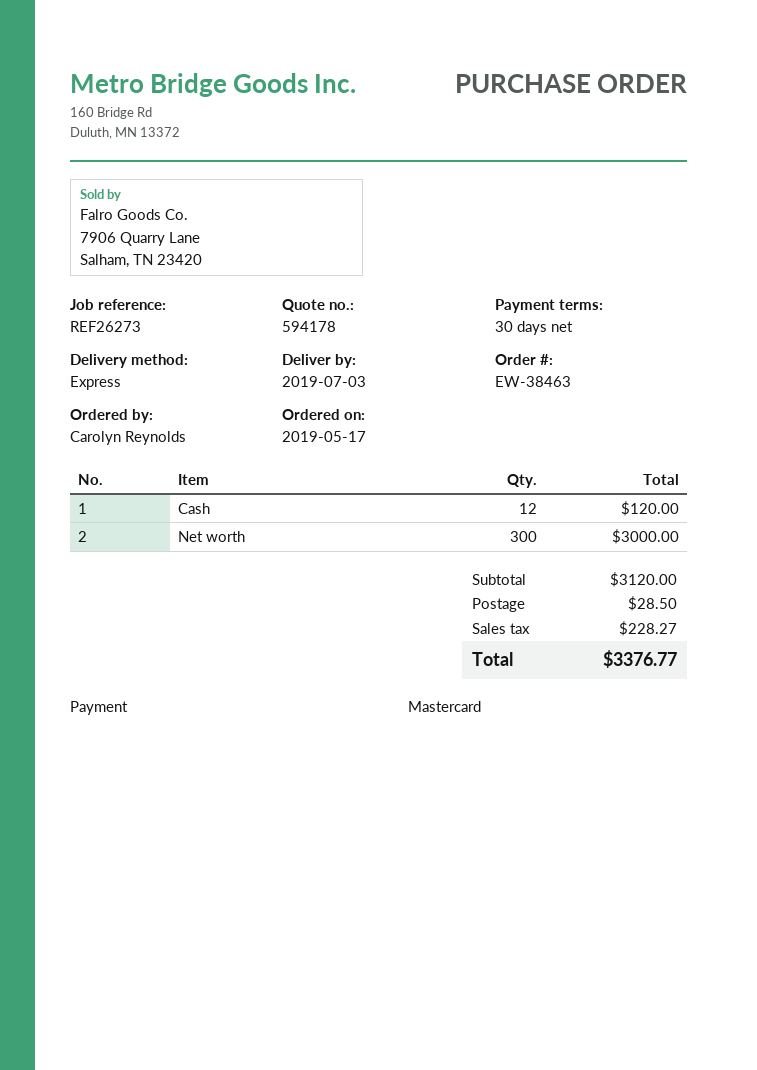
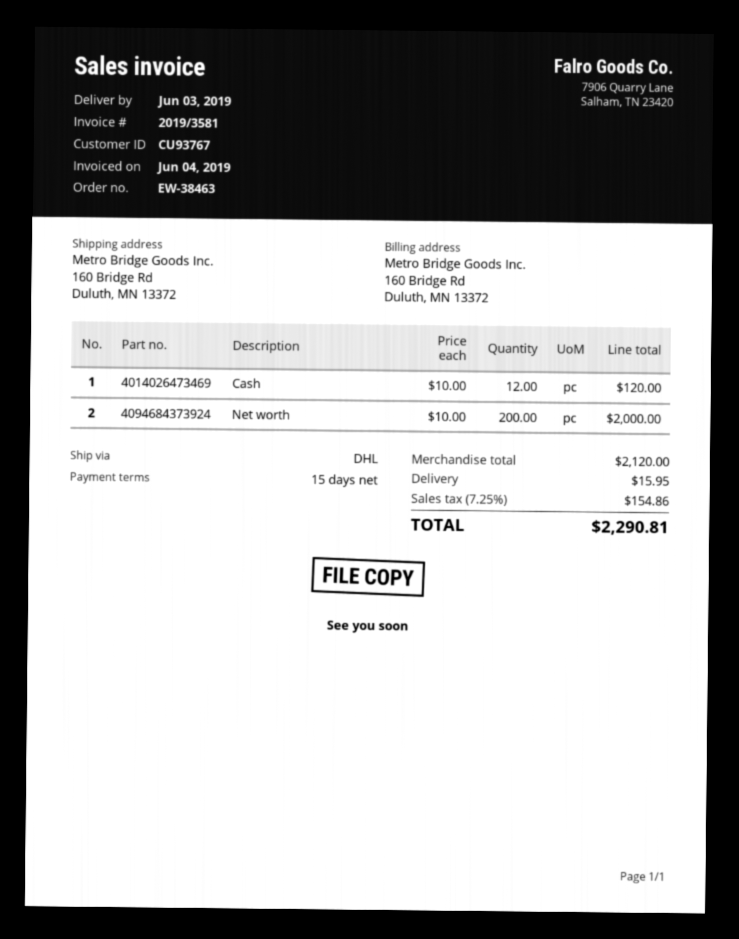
delivery date: 2019-07-03 -> 2019-06-03
payment terms: 30 days -> 15 days
shipping method: express -> DHL
Net worth: 300 for 3000.00 -> 200 for 2000.00
subtotal: 3120.00 -> 2120.00
shipping: 28.50 -> 15.95
tax: 228.27 -> 154.86
total: 3376.77 -> 2290.81

